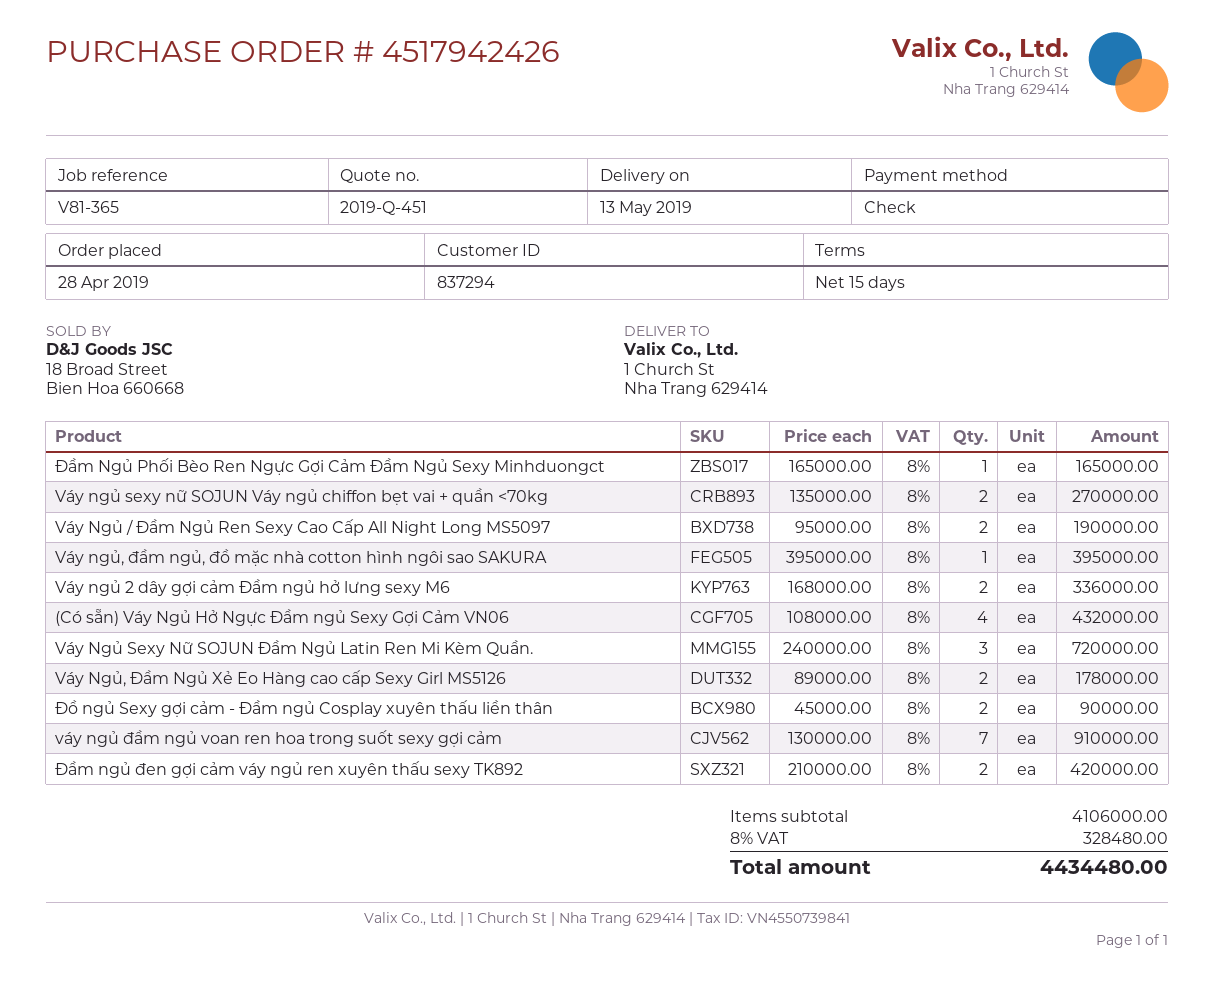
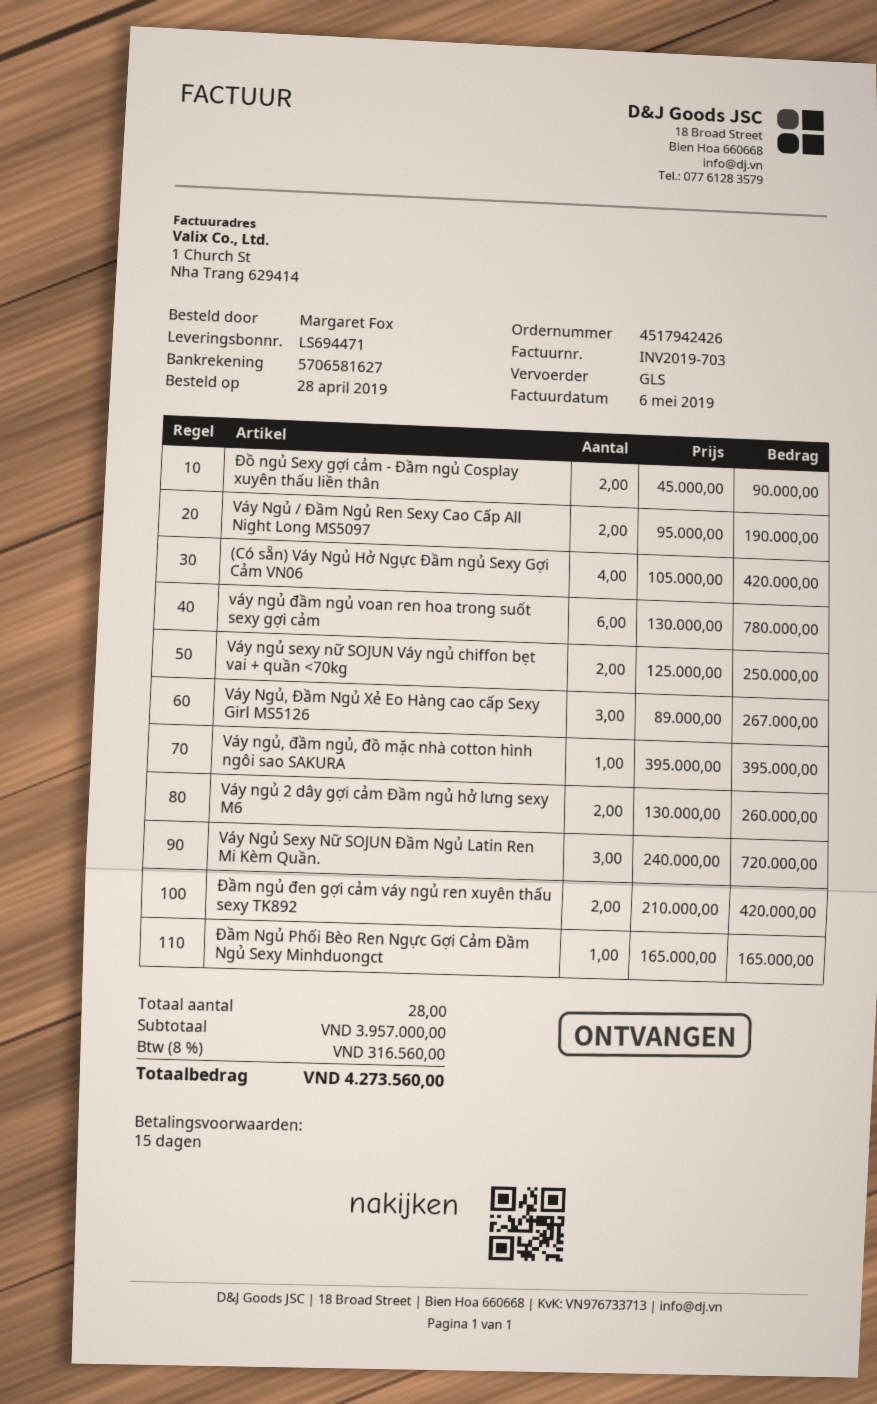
Váy ngủ sexy nữ SOJUN Váy ngủ chiffon bẹt vai + quần <70kg: 2 x 135000.00 = 270000.00 -> 2 x 125000.00 = 250000.00
Váy ngủ 2 dây gợi cảm Đầm ngủ hở lưng sexy M6: 2 x 168000.00 = 336000.00 -> 2 x 130000.00 = 260000.00
(Có sẵn) Váy Ngủ Hở Ngực Đầm ngủ Sexy Gợi Cảm VN06: 4 x 108000.00 = 432000.00 -> 4 x 105000.00 = 420000.00
Váy Ngủ, Đầm Ngủ Xẻ Eo Hàng cao cấp Sexy Girl MS5126: 2 x 89000.00 = 178000.00 -> 3 x 89000.00 = 267000.00
váy ngủ đầm ngủ voan ren hoa trong suốt sexy gợi cảm: 7 x 130000.00 = 910000.00 -> 6 x 130000.00 = 780000.00
subtotal: 4106000.00 -> 3957000.00
tax: 8% = 328480.00 -> 8% = 316560.00
total: 4434480.00 -> 4273560.00

